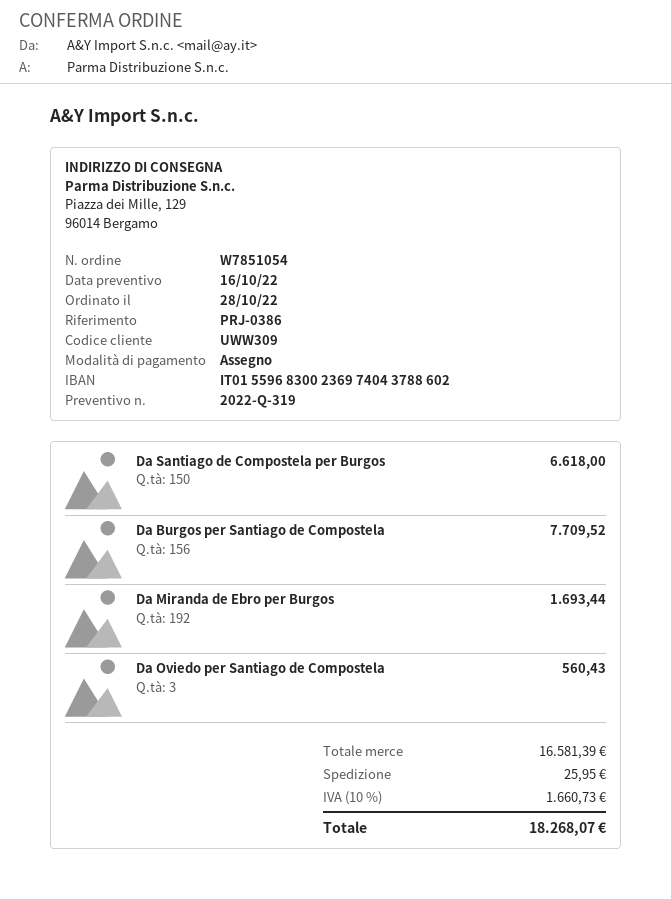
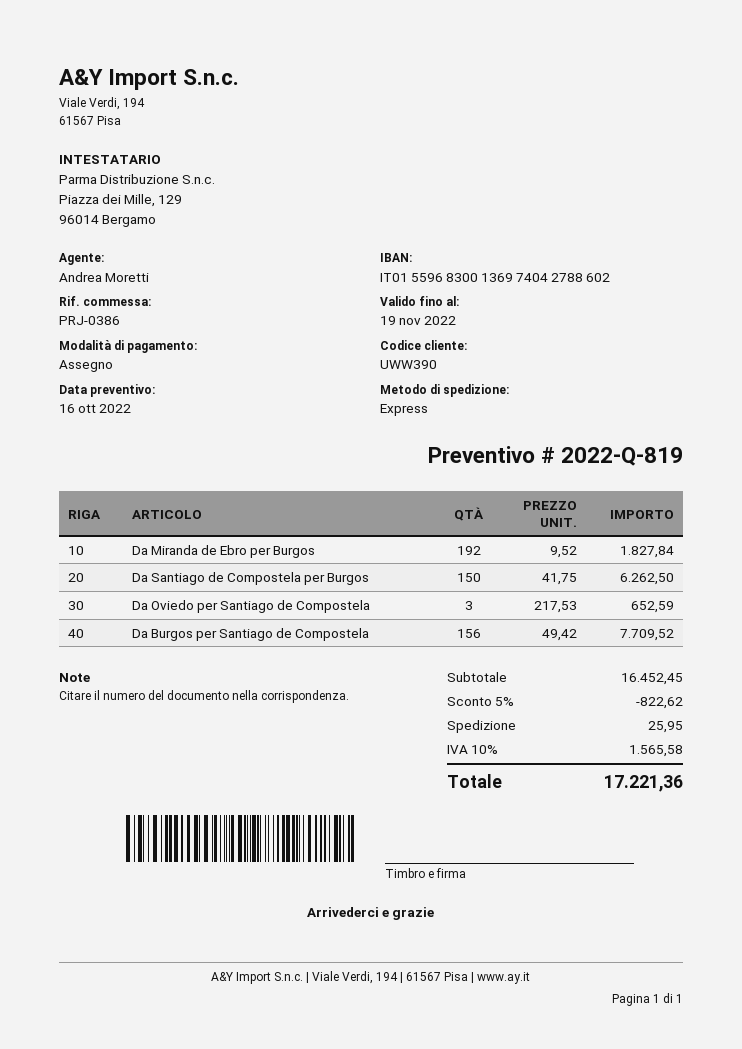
quote number: 2022-Q-319 -> 2022-Q-819
customer number: UWW309 -> UWW390
bank account: IT0155968300236974043788602 -> IT0155968300136974042788602
Da Santiago de Compostela per Burgos: 150 for 6618.00 -> 150 for 6262.50
Da Miranda de Ebro per Burgos: 192 for 1693.44 -> 192 for 1827.84
Da Oviedo per Santiago de Compostela: 3 for 560.43 -> 3 for 652.59
subtotal: 16581.39 -> 16452.45
discount: none -> 5% = 822.62
tax: 10% = 1660.73 -> 10% = 1565.58
total: 18268.07 -> 17221.36

